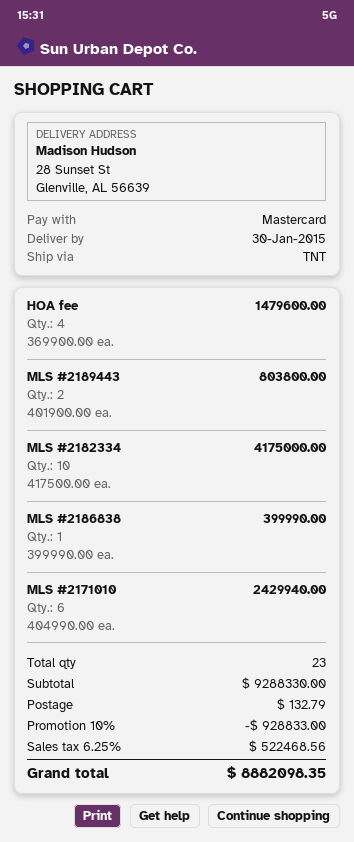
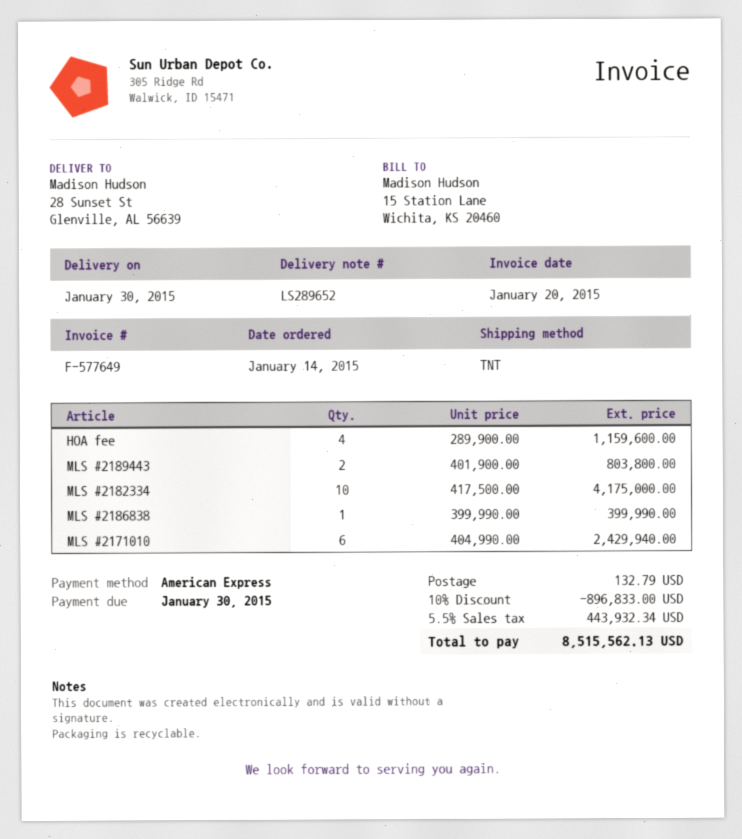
payment method: Mastercard -> American Express
HOA fee: 4 x 369900.00 = 1479600.00 -> 4 x 289900.00 = 1159600.00
discount: 10% = 928833.00 -> 10% = 896833.00
tax: 6.25% = 522468.56 -> 5.5% = 443932.34
total: 8882098.35 -> 8515562.13

